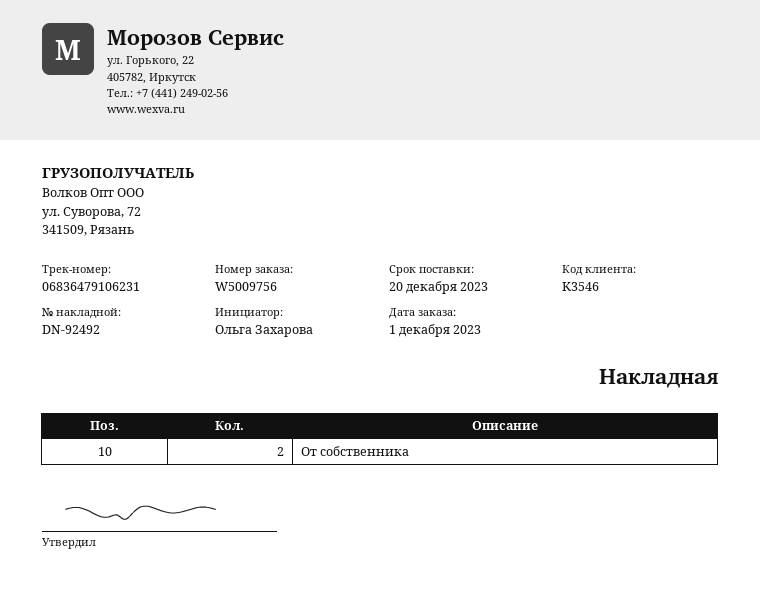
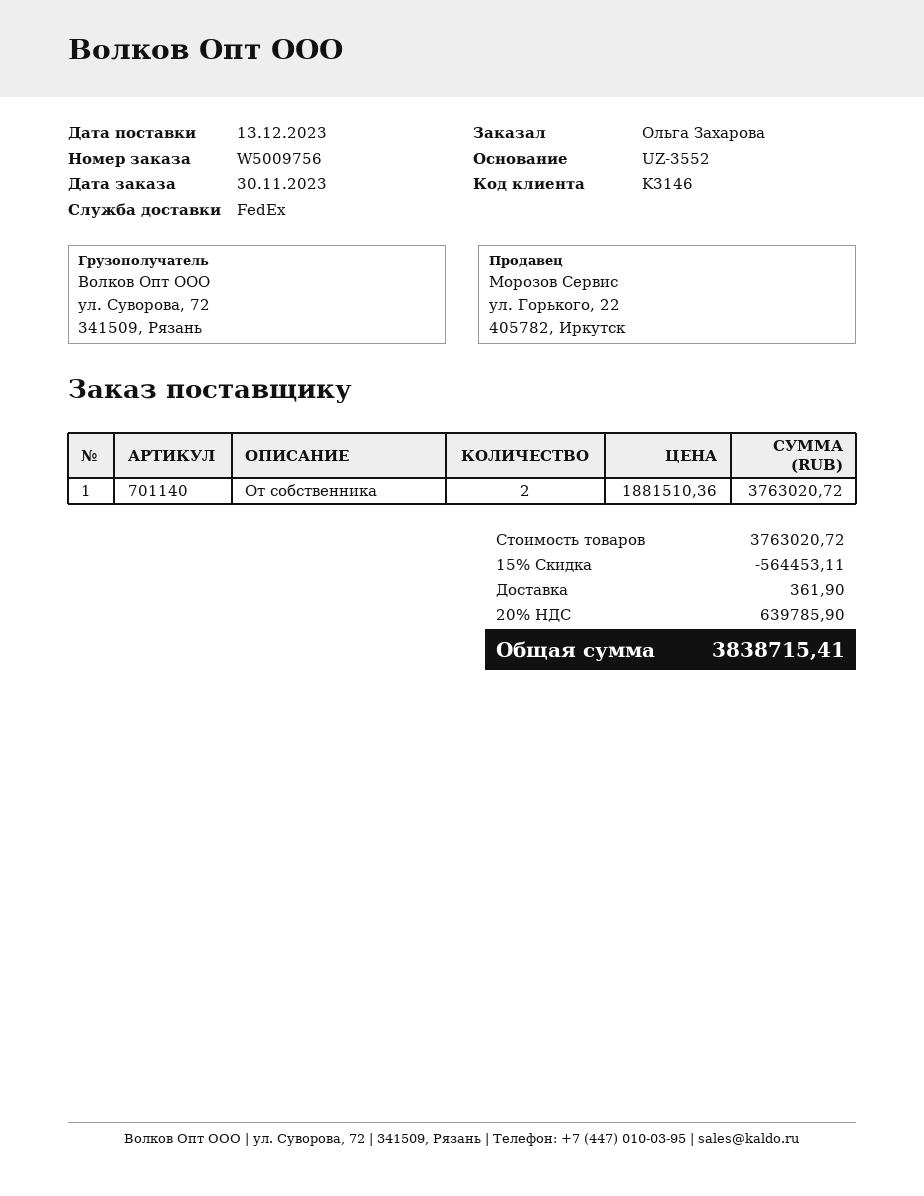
order date: 2023-12-01 -> 2023-11-30
delivery date: 2023-12-20 -> 2023-12-13
customer number: K3546 -> K3146

